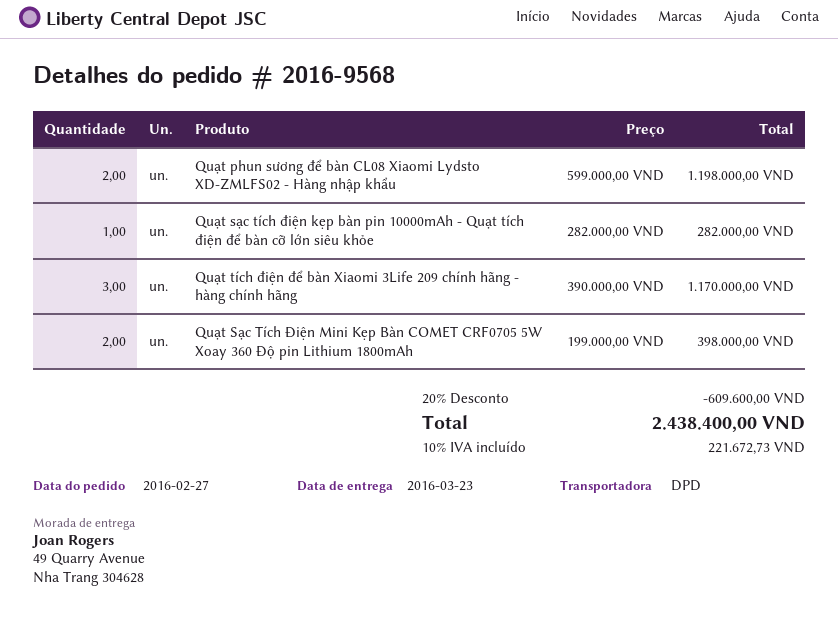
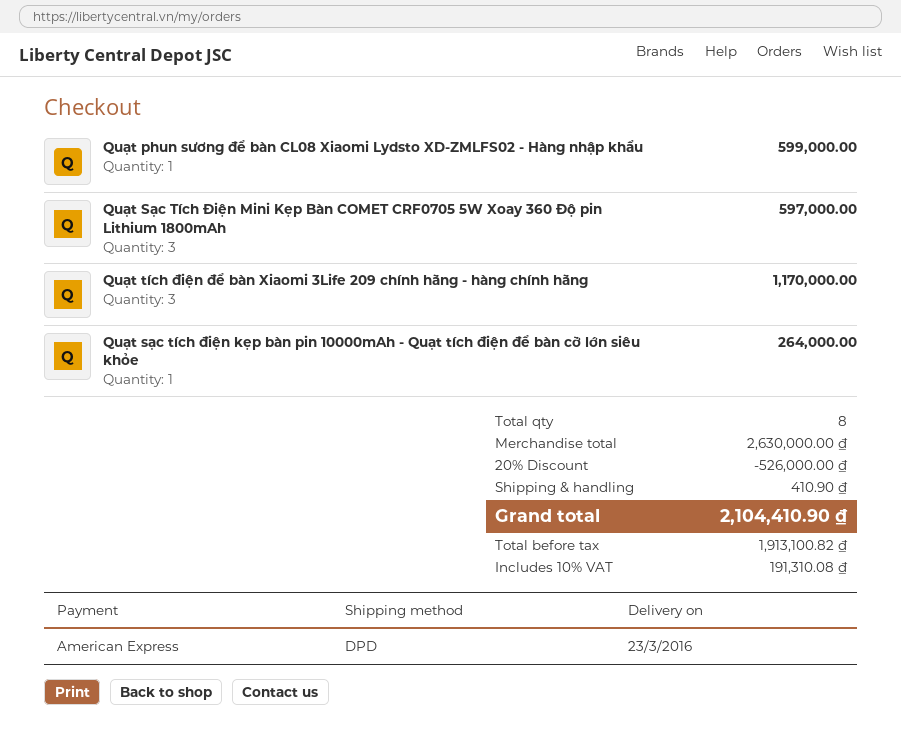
Quạt phun sương để bàn CL08 Xiaomi Lydsto XD-ZMLFS02 - Hàng nhập khẩu: 2 for 1198000.00 -> 1 for 599000.00
Quạt sạc tích điện kẹp bàn pin 10000mAh - Quạt tích điện để bàn cỡ lớn siêu khỏe: 1 for 282000.00 -> 1 for 264000.00
Quạt Sạc Tích Điện Mini Kẹp Bàn COMET CRF0705 5W Xoay 360 Độ pin Lithium 1800mAh: 2 for 398000.00 -> 3 for 597000.00
discount: 20% = 609600.00 -> 20% = 526000.00
shipping: none -> 410.90
tax: 10% = 221672.73 -> 10% = 191310.08
total: 2438400.00 -> 2104410.90

